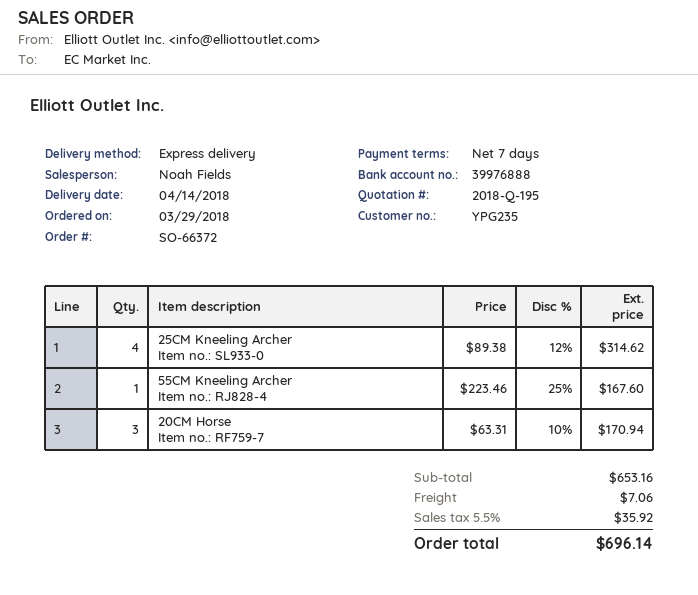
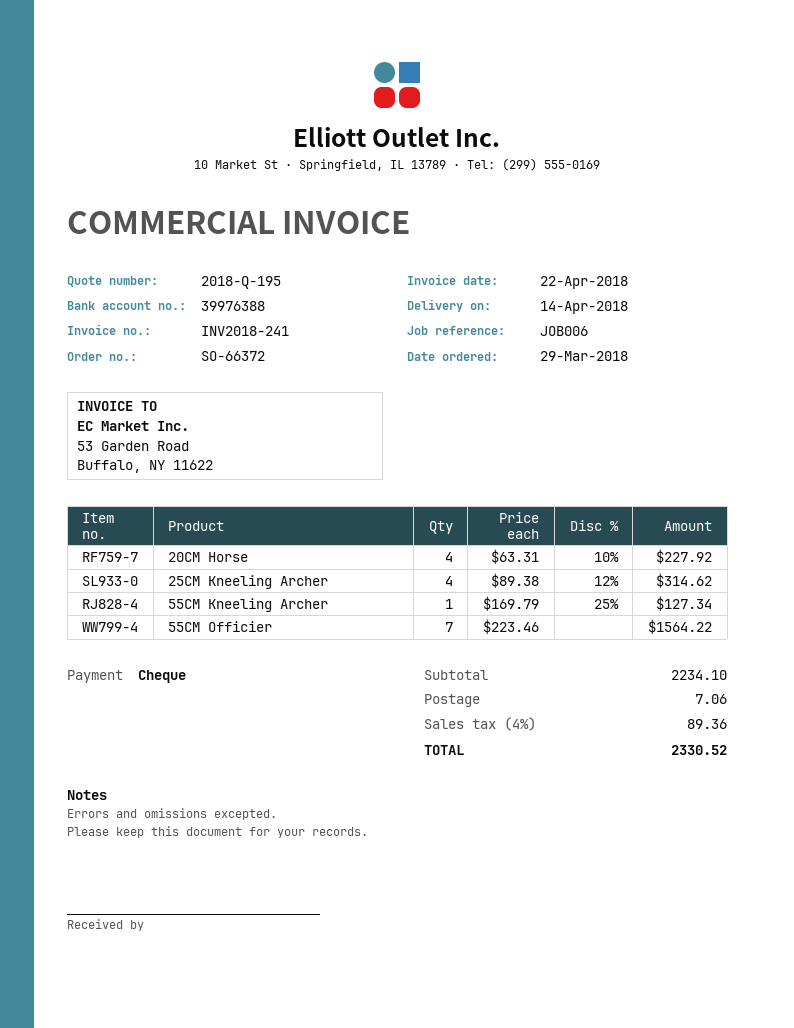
bank account: 39976888 -> 39976388
55CM Kneeling Archer: 1 x 223.46 - 25% = 167.60 -> 1 x 169.79 - 25% = 127.34
20CM Horse: 3 x 63.31 - 10% = 170.94 -> 4 x 63.31 - 10% = 227.92
55CM Officier: none -> 7 x 223.46 = 1564.22
subtotal: 653.16 -> 2234.10
tax: 5.5% = 35.92 -> 4% = 89.36
total: 696.14 -> 2330.52

